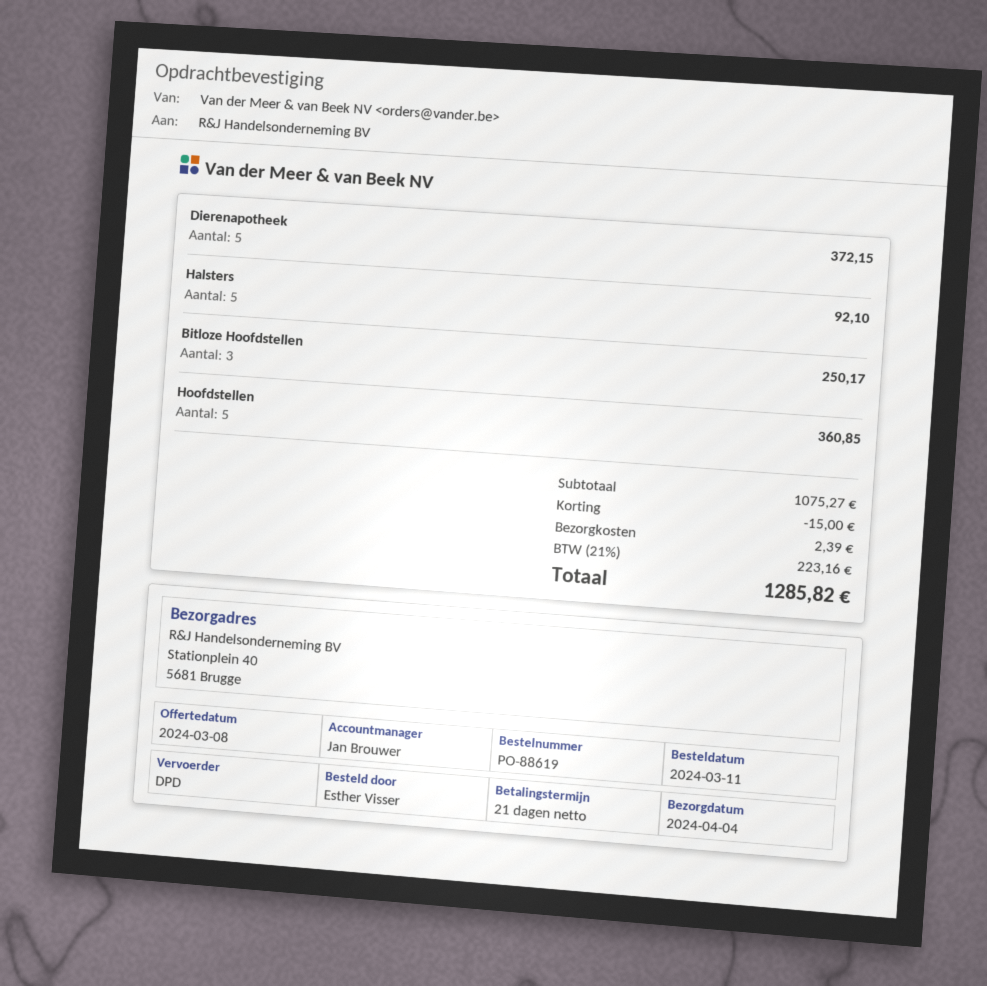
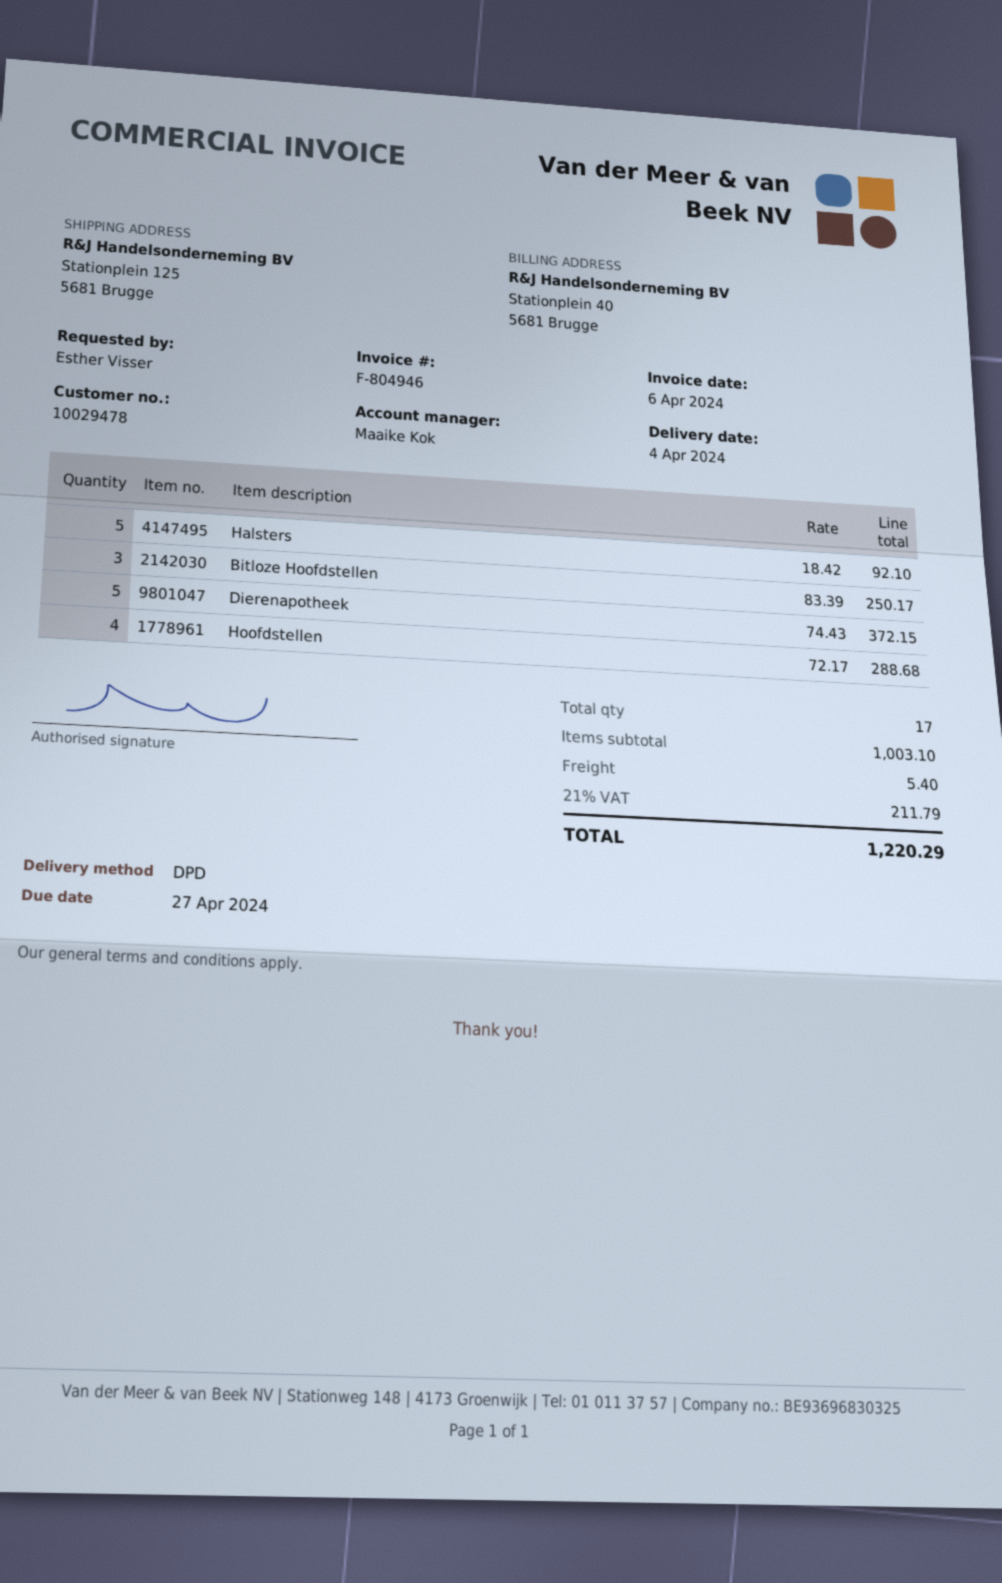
sales rep: Jan Brouwer -> Maaike Kok
ship to: Stationplein 40, 5681 Brugge -> Stationplein 125, 5681 Brugge
Hoofdstellen: 5 for 360.85 -> 4 for 288.68
subtotal: 1075.27 -> 1003.10
discount: 15.00 -> none
shipping: 2.39 -> 5.40
tax: 21% = 223.16 -> 21% = 211.79
total: 1285.82 -> 1220.29

